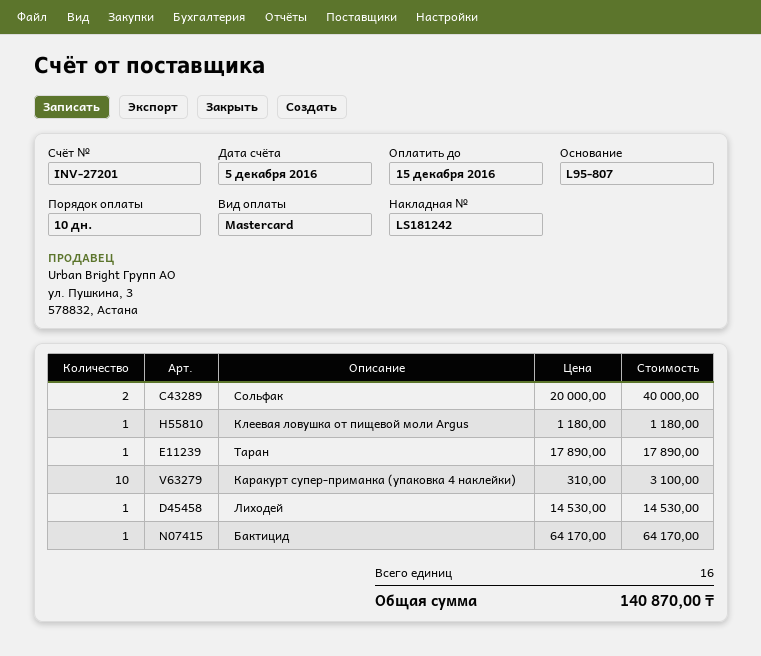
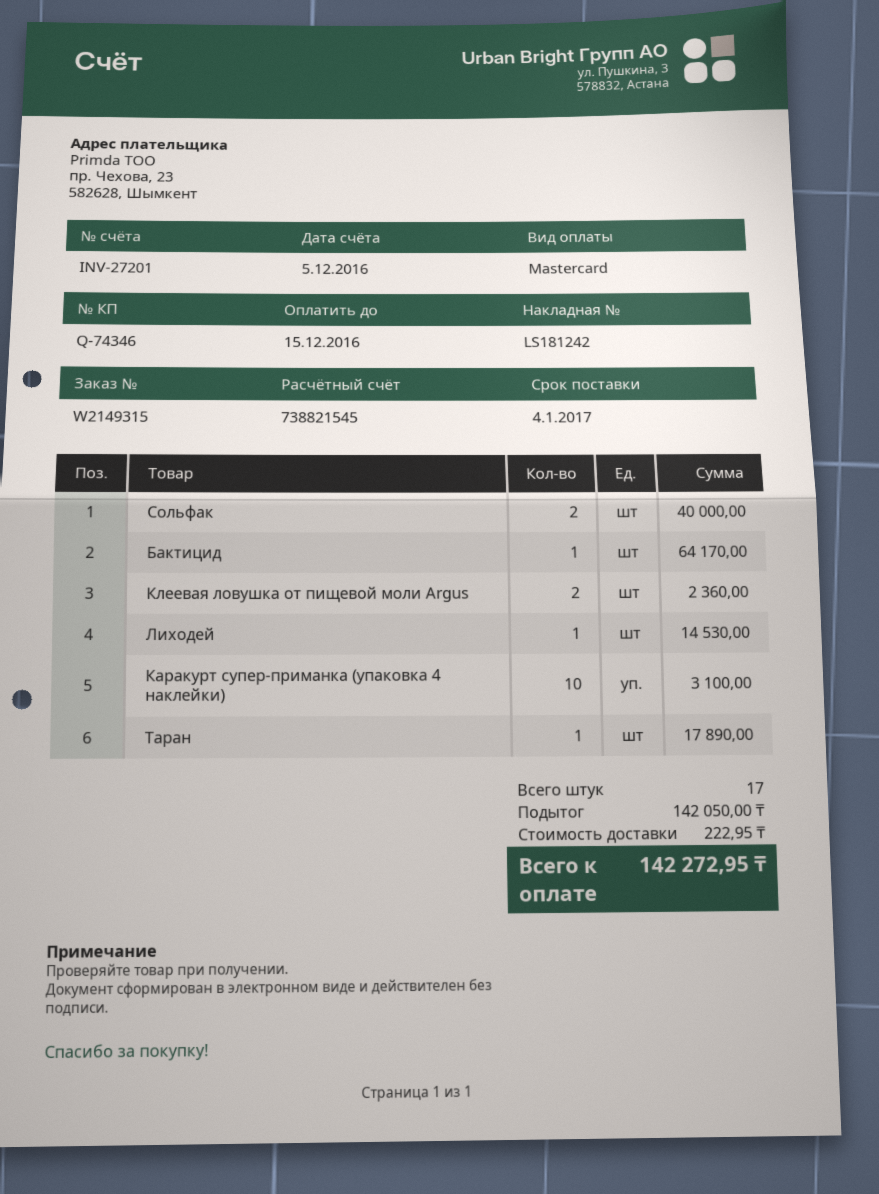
Клеевая ловушка от пищевой моли Argus: 1 for 1180.00 -> 2 for 2360.00
total quantity: 16 -> 17
shipping: none -> 222.95
total: 140870.00 -> 142272.95

